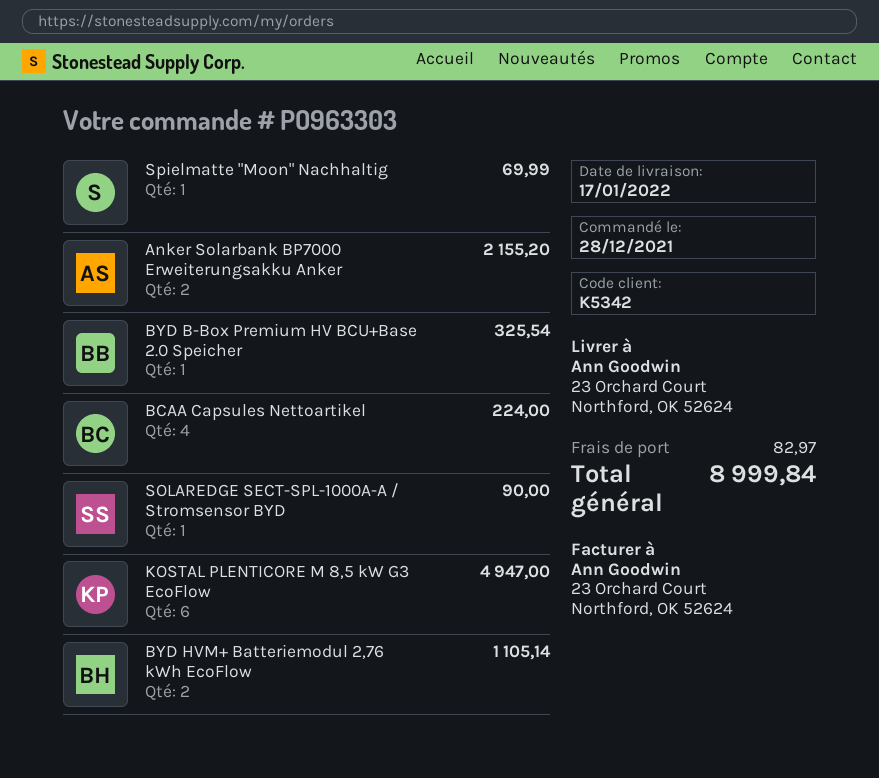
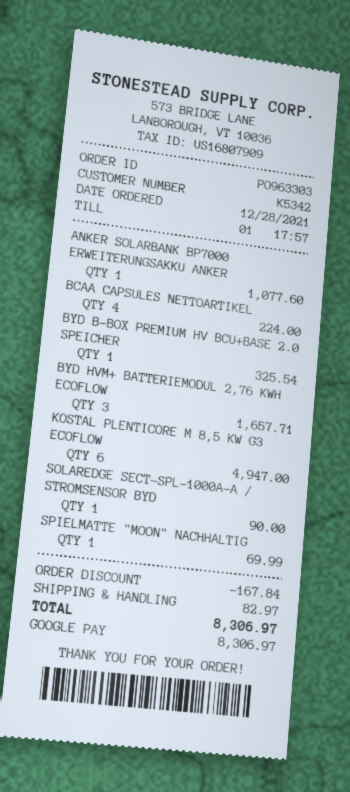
Anker Solarbank BP7000 Erweiterungsakku Anker: 2 for 2155.20 -> 1 for 1077.60
BYD HVM+ Batteriemodul 2,76 kWh EcoFlow: 2 for 1105.14 -> 3 for 1657.71
discount: none -> 167.84
total: 8999.84 -> 8306.97

